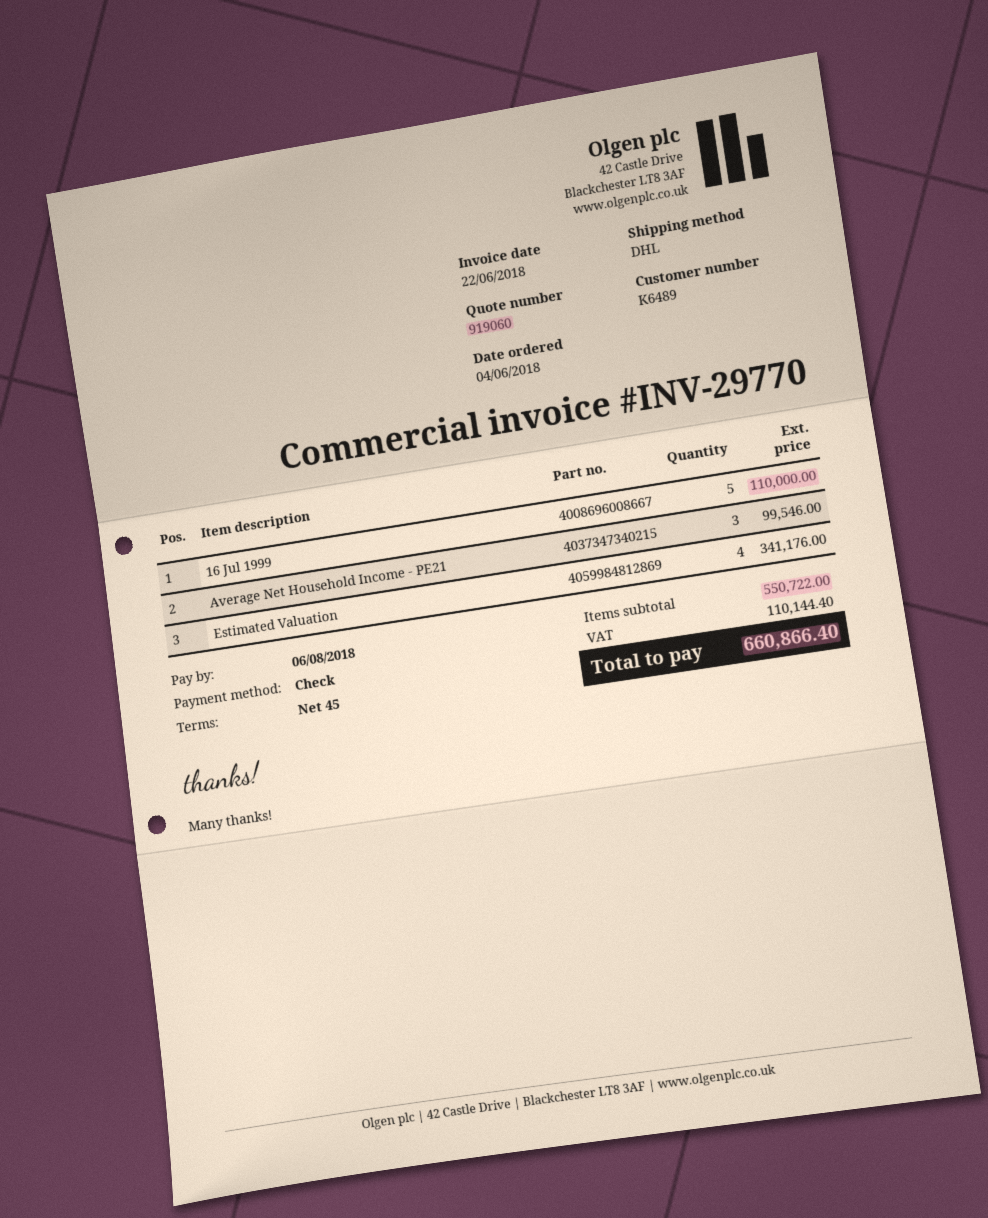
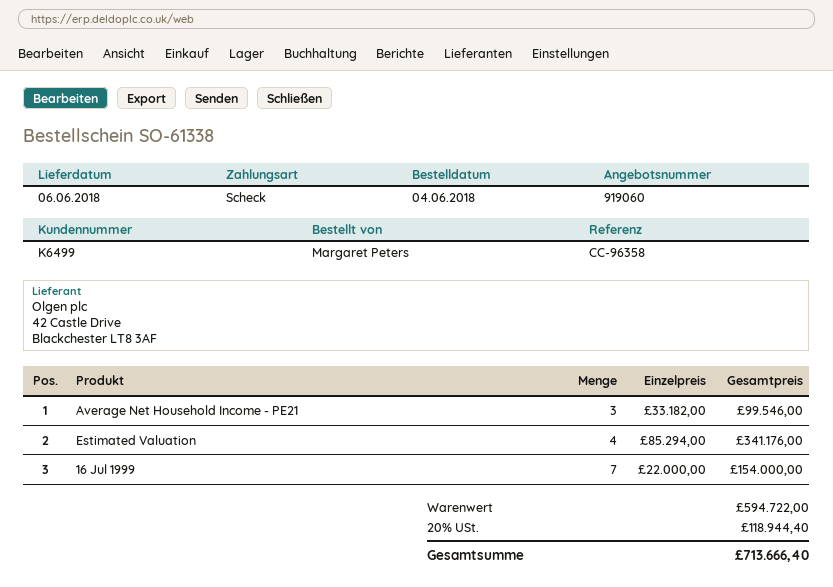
customer number: K6489 -> K6499
16 Jul 1999: 5 for 110000.00 -> 7 for 154000.00
subtotal: 550722.00 -> 594722.00
tax: 110144.40 -> 118944.40
total: 660866.40 -> 713666.40

